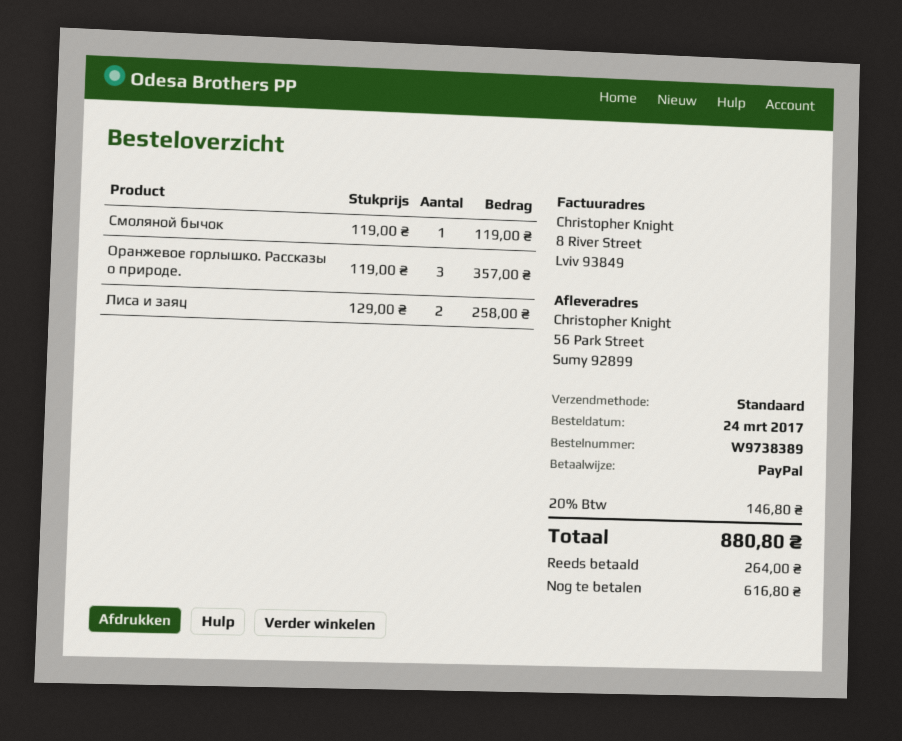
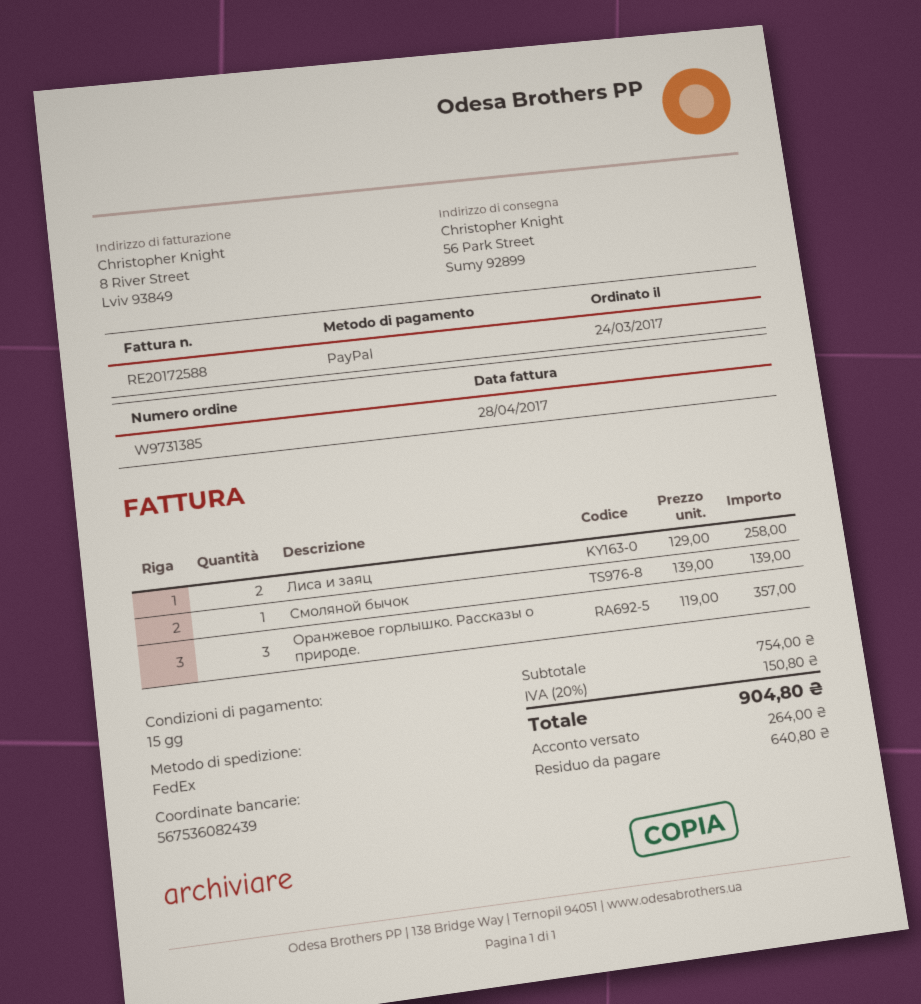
order number: W9738389 -> W9731385
shipping method: standard -> FedEx
Смоляной бычок: 1 x 119.00 = 119.00 -> 1 x 139.00 = 139.00
tax: 20% = 146.80 -> 20% = 150.80
total: 880.80 -> 904.80
balance: 616.80 -> 640.80

